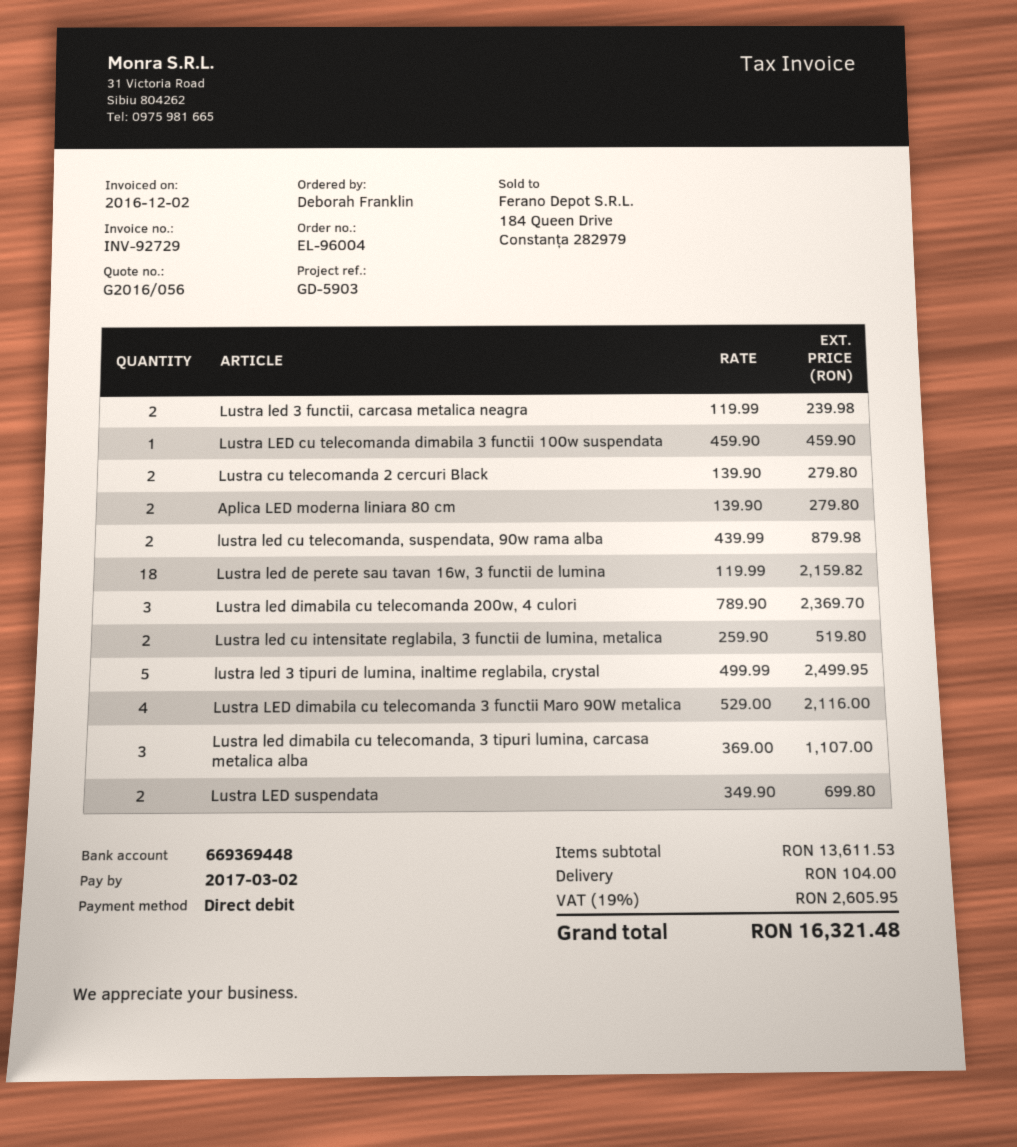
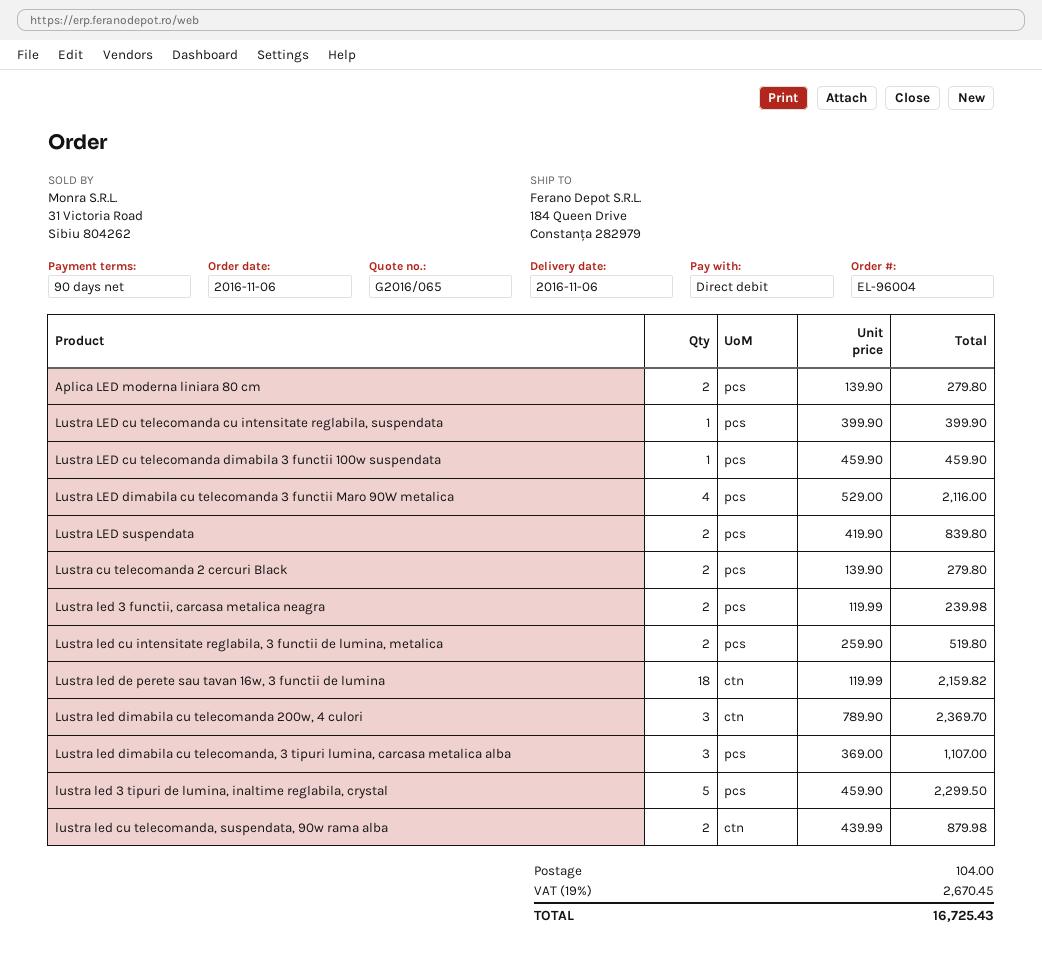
quote number: G2016/056 -> G2016/065
lustra led 3 tipuri de lumina, inaltime reglabila, crystal: 5 x 499.99 = 2499.95 -> 5 x 459.90 = 2299.50
Lustra LED suspendata: 2 x 349.90 = 699.80 -> 2 x 419.90 = 839.80
Lustra LED cu telecomanda cu intensitate reglabila, suspendata: none -> 1 x 399.90 = 399.90
tax: 19% = 2605.95 -> 19% = 2670.45
total: 16321.48 -> 16725.43

